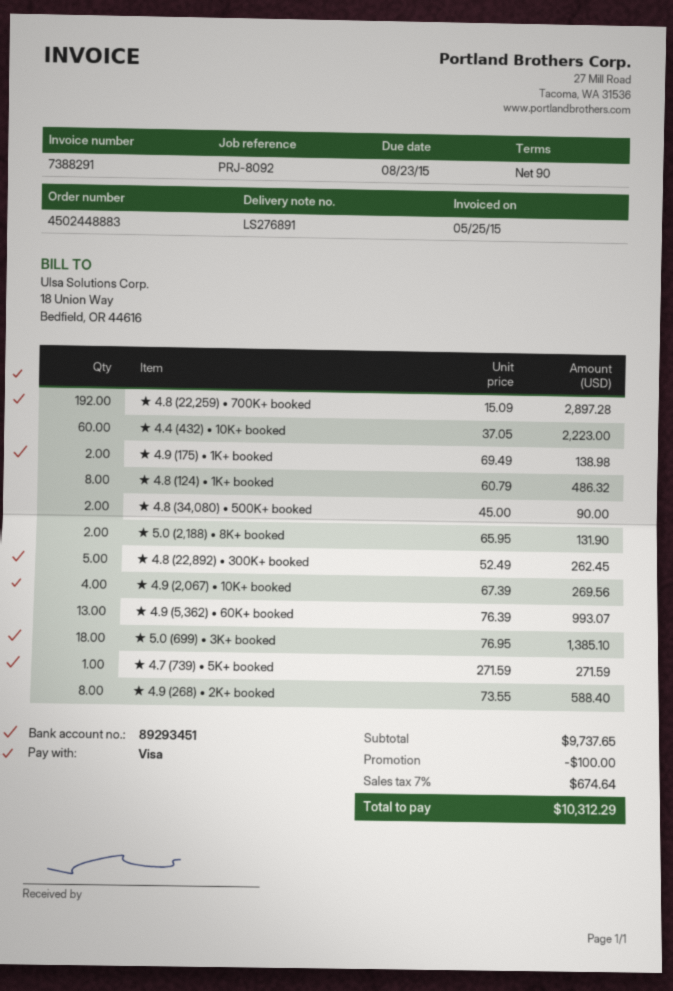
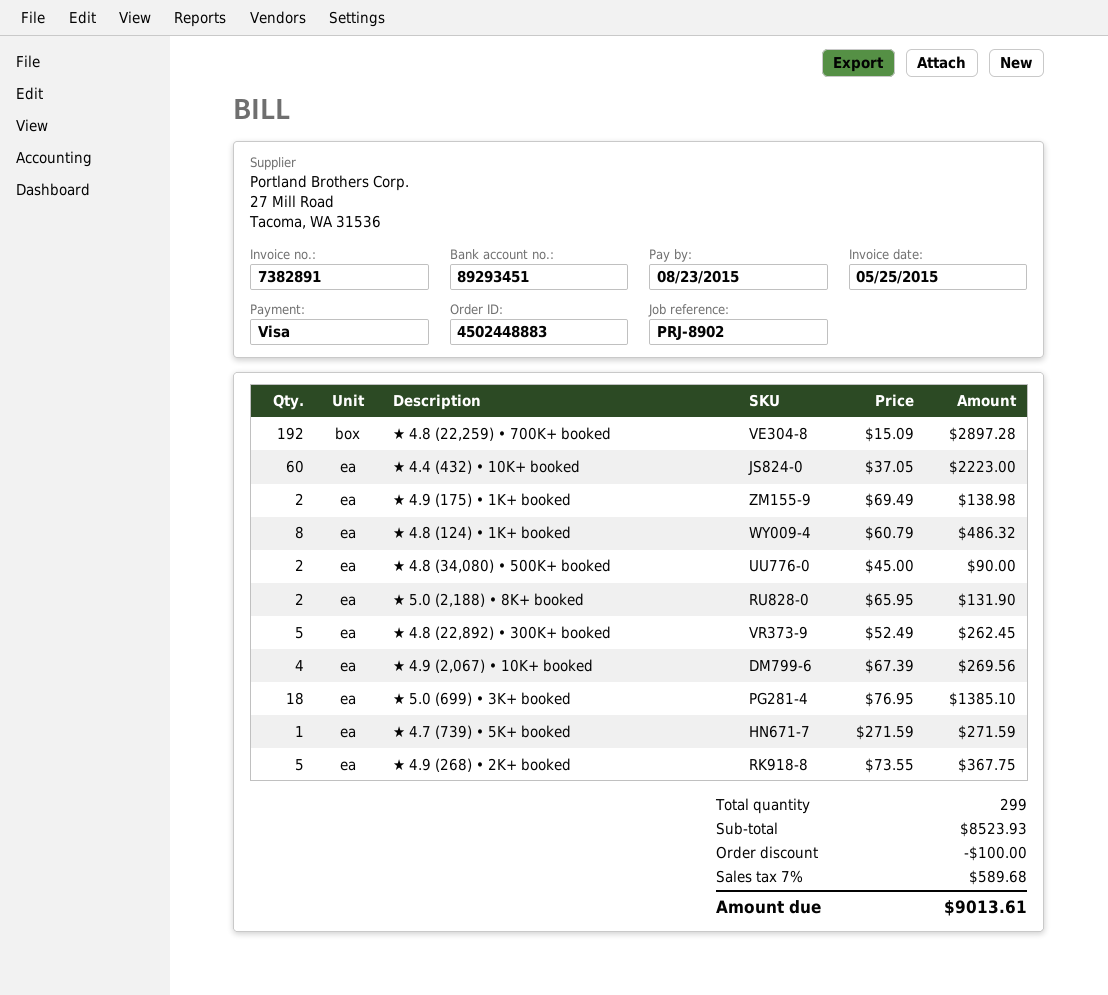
invoice number: 7388291 -> 7382891
reference: PRJ-8092 -> PRJ-8902
★ 4.9 (5,362) • 60K+ booked: 13 x 76.39 = 993.07 -> none
★ 4.9 (268) • 2K+ booked: 8 x 73.55 = 588.40 -> 5 x 73.55 = 367.75
subtotal: 9737.65 -> 8523.93
tax: 7% = 674.64 -> 7% = 589.68
total: 10312.29 -> 9013.61

